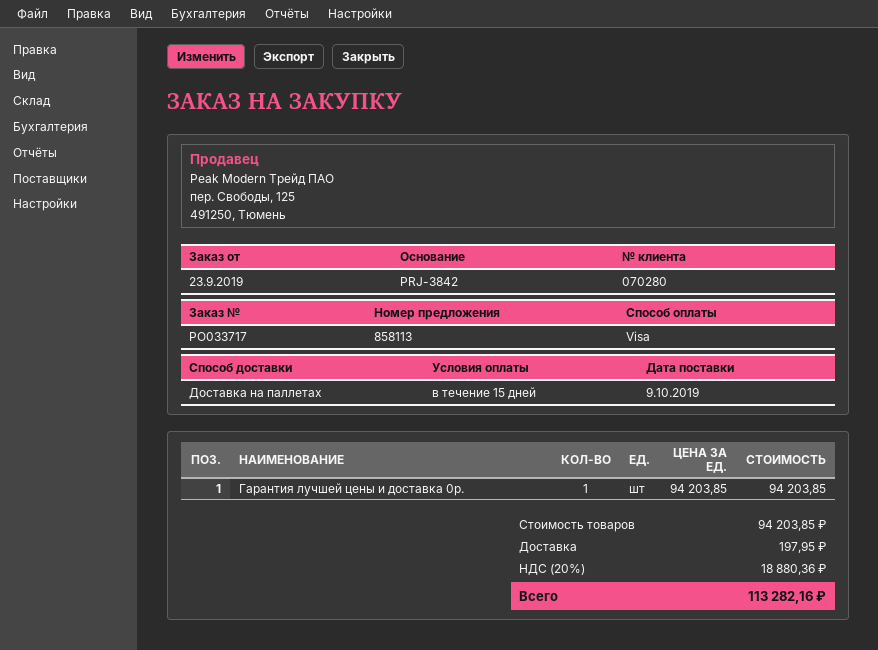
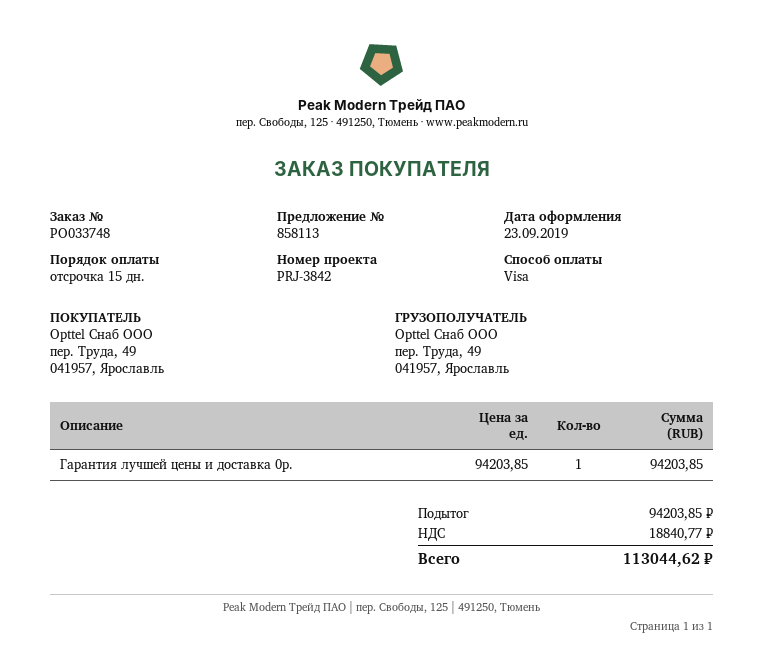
order number: PO033717 -> PO033748
shipping: 197.95 -> none
tax: 18880.36 -> 18840.77
total: 113282.16 -> 113044.62

